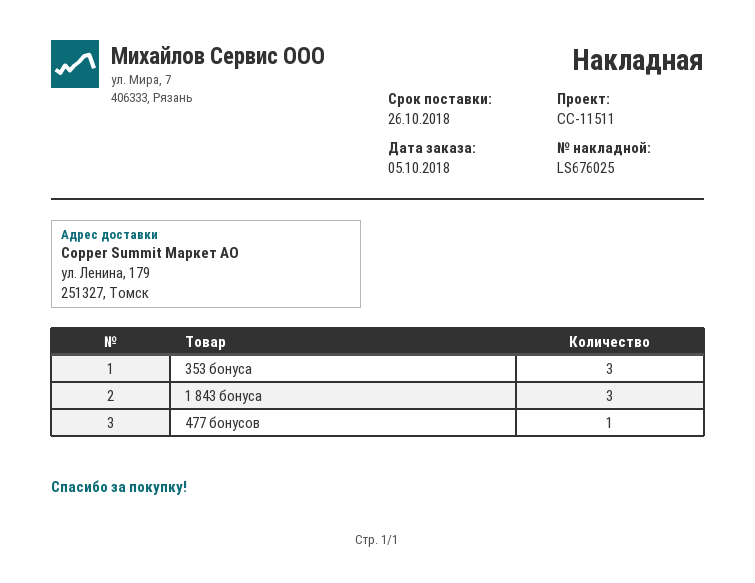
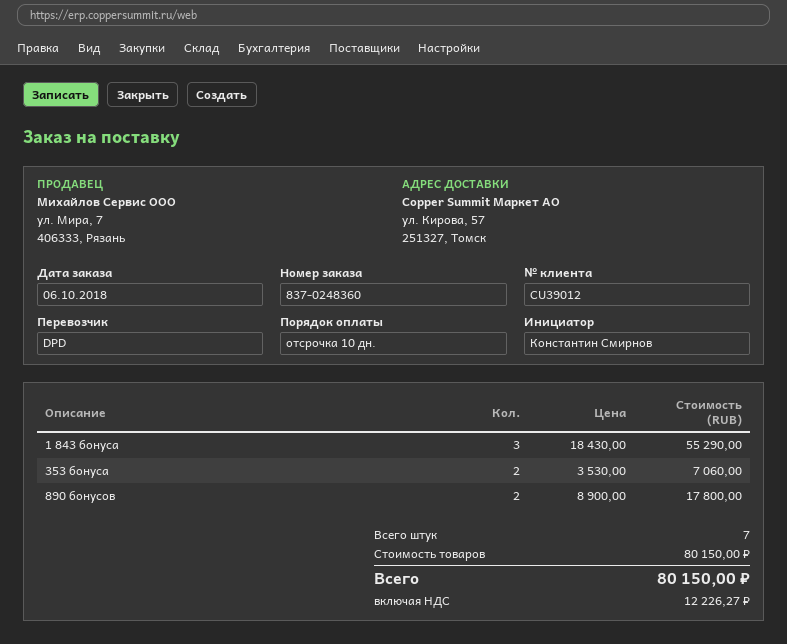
order date: 2018-10-05 -> 2018-10-06
ship to: ул. Ленина, 179, 251327, Томск -> ул. Кирова, 57, 251327, Томск
353 бонуса: 3 -> 2
477 бонусов: 1 -> none
890 бонусов: none -> 2

